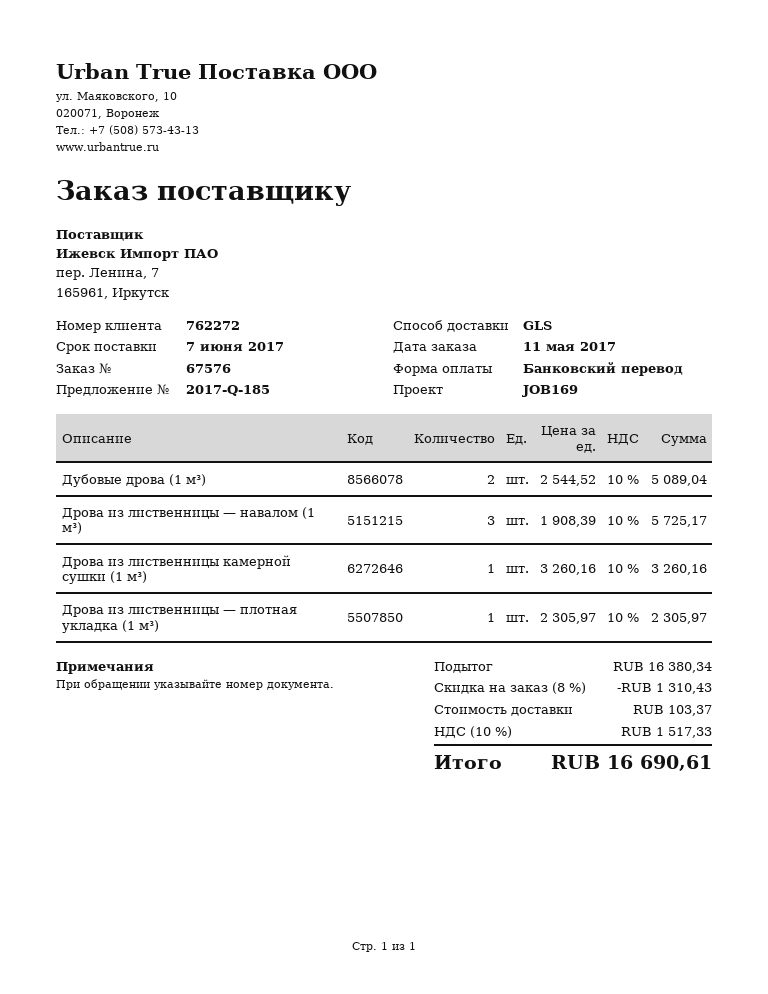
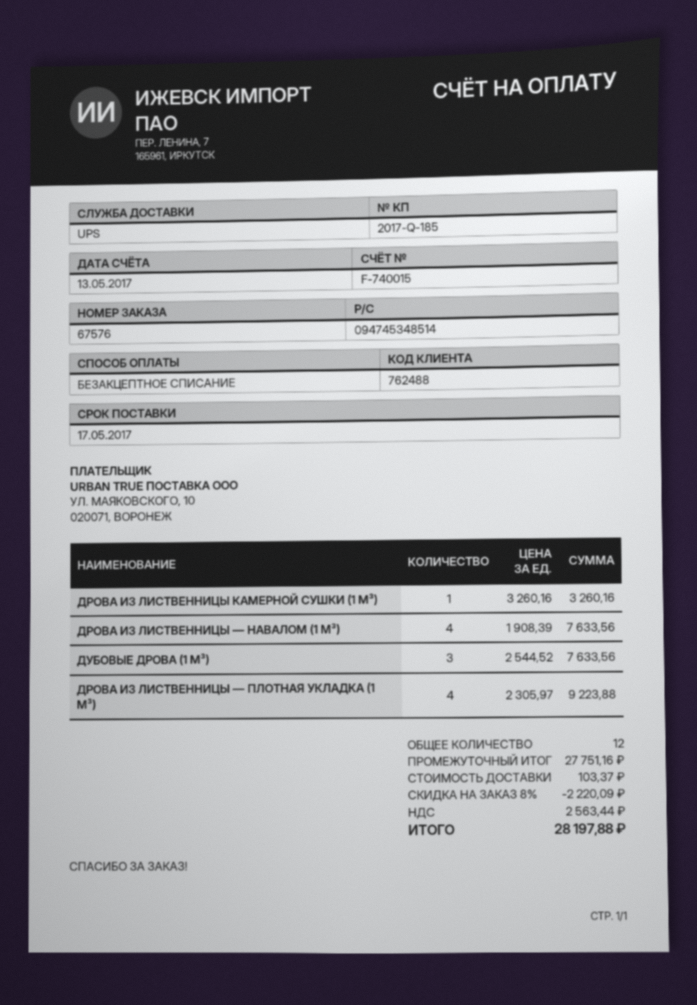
delivery date: 2017-06-07 -> 2017-05-17
customer number: 762272 -> 762488
payment method: bank transfer -> direct debit
shipping method: GLS -> UPS
Дубовые дрова (1 м³): 2 x 2544.52 = 5089.04 -> 3 x 2544.52 = 7633.56
Дрова из лиственницы — навалом (1 м³): 3 x 1908.39 = 5725.17 -> 4 x 1908.39 = 7633.56
Дрова из лиственницы — плотная укладка (1 м³): 1 x 2305.97 = 2305.97 -> 4 x 2305.97 = 9223.88
subtotal: 16380.34 -> 27751.16
discount: 8% = 1310.43 -> 8% = 2220.09
tax: 1517.33 -> 2563.44
total: 16690.61 -> 28197.88

